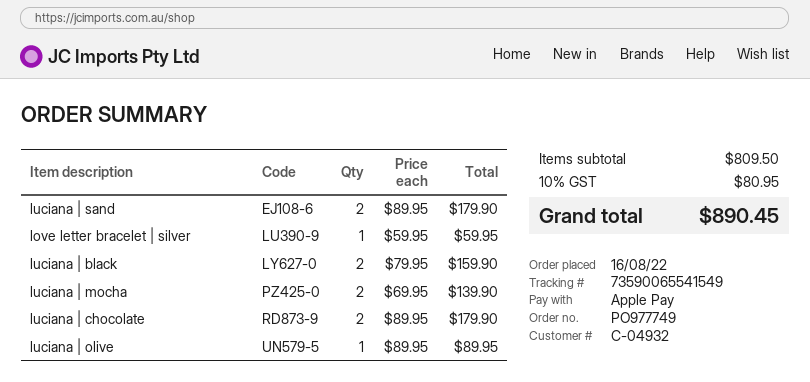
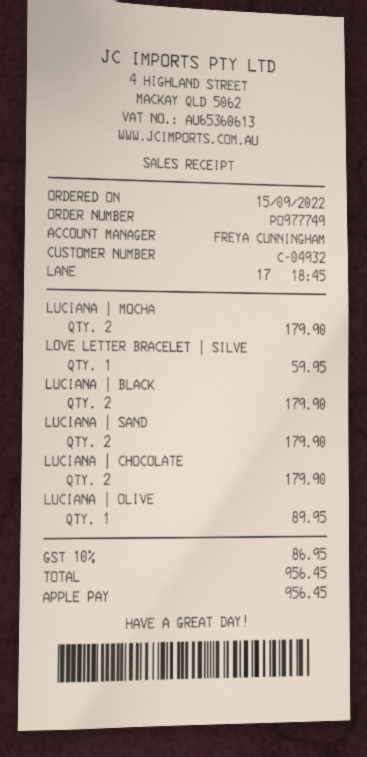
order date: 2022-08-16 -> 2022-09-15
luciana | black: 2 for 159.90 -> 2 for 179.90
luciana | mocha: 2 for 139.90 -> 2 for 179.90
tax: 10% = 80.95 -> 10% = 86.95
total: 890.45 -> 956.45

